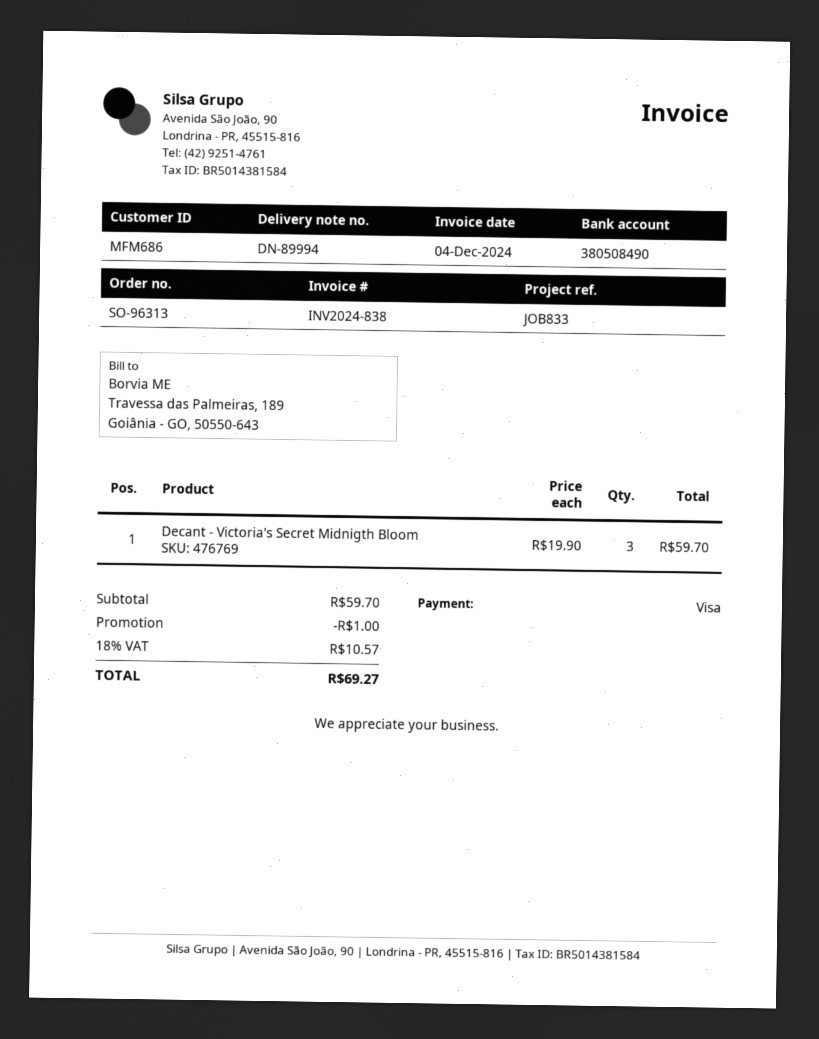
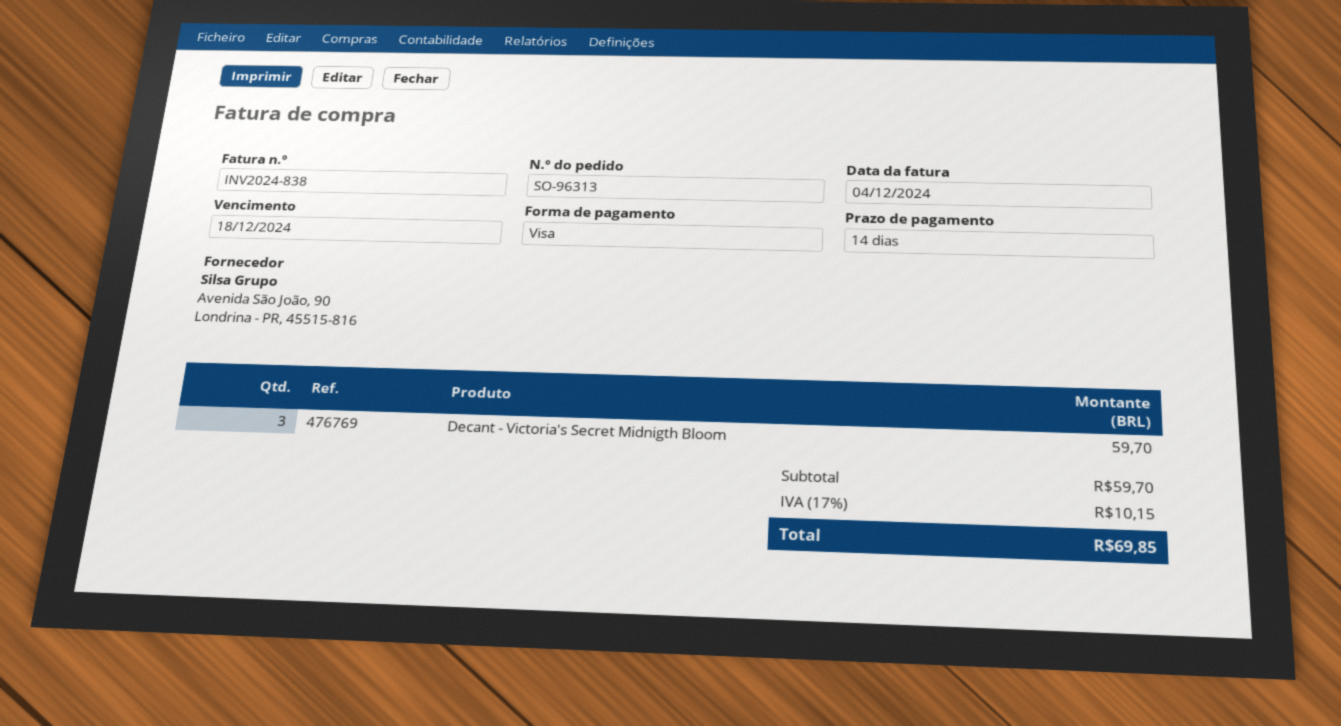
discount: 1.00 -> none
tax: 18% = 10.57 -> 17% = 10.15
total: 69.27 -> 69.85

